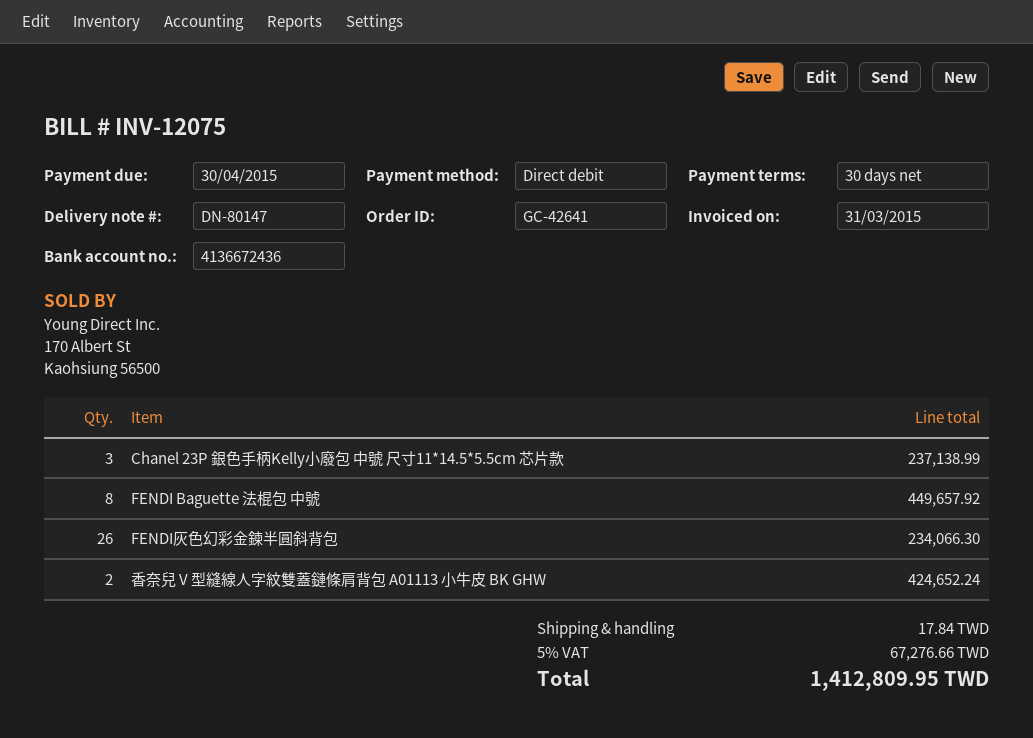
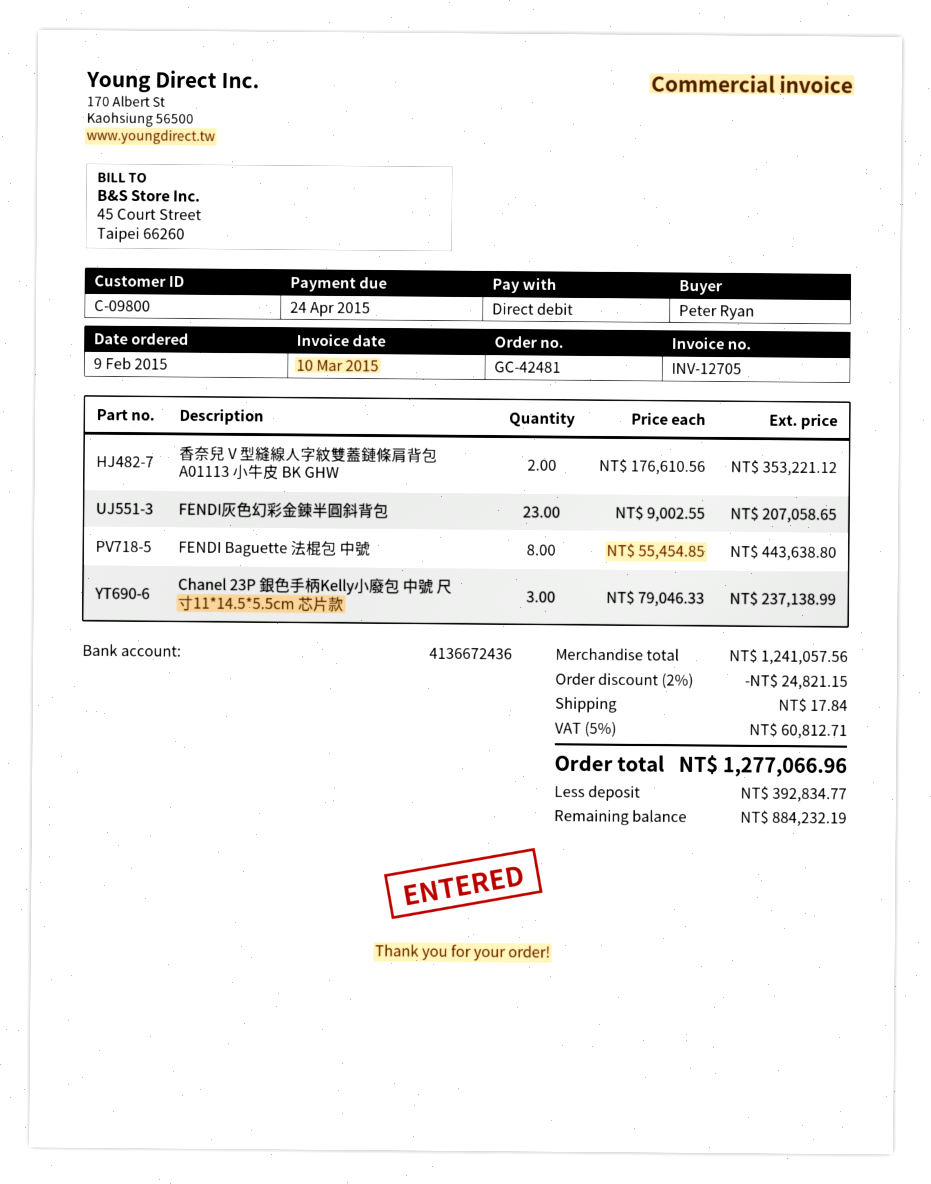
order number: GC-42641 -> GC-42481
invoice number: INV-12075 -> INV-12705
invoice date: 2015-03-31 -> 2015-03-10
due date: 2015-04-30 -> 2015-04-24
FENDI Baguette 法棍包 中號: 8 for 449657.92 -> 8 for 443638.80
FENDI灰色幻彩金鍊半圓斜背包: 26 for 234066.30 -> 23 for 207058.65
香奈兒 V 型縫線人字紋雙蓋鏈條肩背包 A01113 小牛皮 BK GHW: 2 for 424652.24 -> 2 for 353221.12
discount: none -> 2% = 24821.15
tax: 5% = 67276.66 -> 5% = 60812.71
total: 1412809.95 -> 1277066.96

